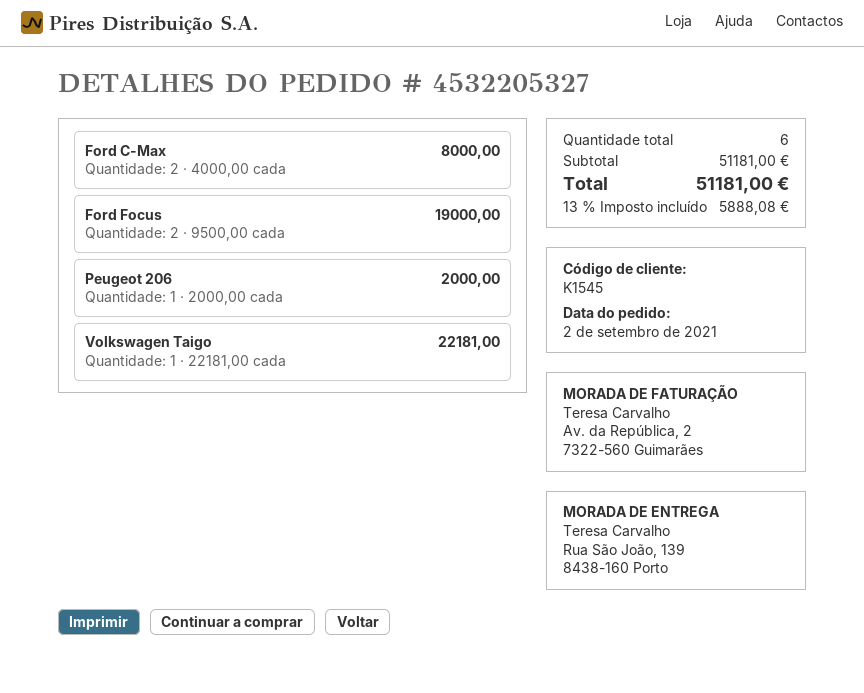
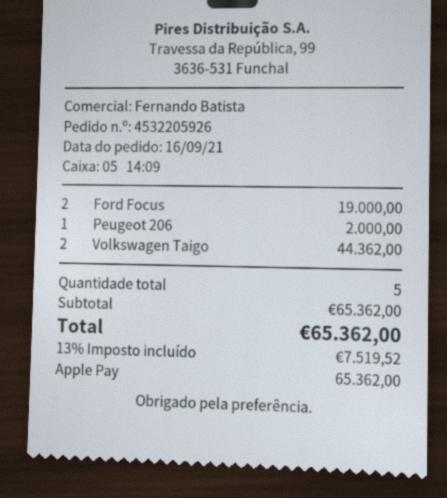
order number: 4532205327 -> 4532205926
order date: 2021-09-02 -> 2021-09-16
Ford C-Max: 2 for 8000.00 -> none
Volkswagen Taigo: 1 for 22181.00 -> 2 for 44362.00
total quantity: 6 -> 5
subtotal: 51181.00 -> 65362.00
tax: 13% = 5888.08 -> 13% = 7519.52
total: 51181.00 -> 65362.00

